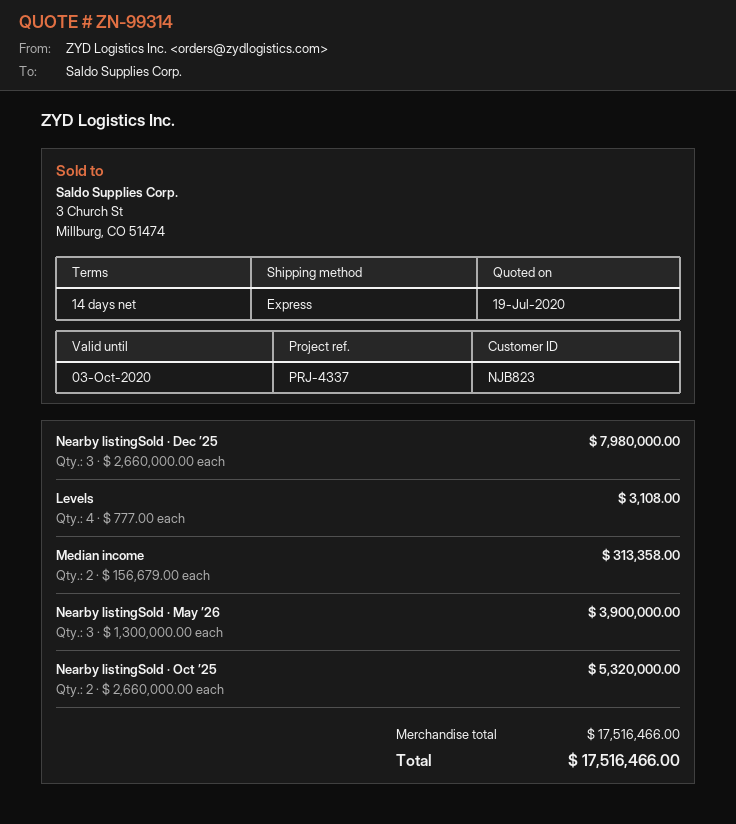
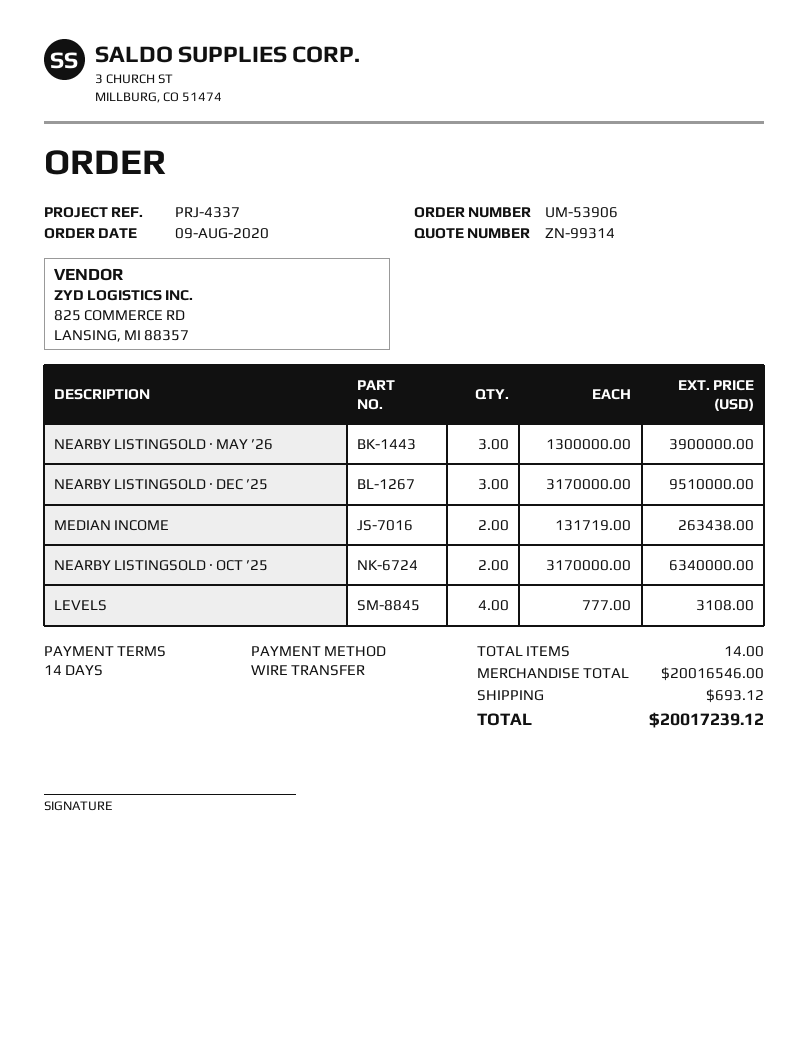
Nearby listingSold · Dec ’25: 3 x 2660000.00 = 7980000.00 -> 3 x 3170000.00 = 9510000.00
Median income: 2 x 156679.00 = 313358.00 -> 2 x 131719.00 = 263438.00
Nearby listingSold · Oct ’25: 2 x 2660000.00 = 5320000.00 -> 2 x 3170000.00 = 6340000.00
subtotal: 17516466.00 -> 20016546.00
shipping: none -> 693.12
total: 17516466.00 -> 20017239.12

